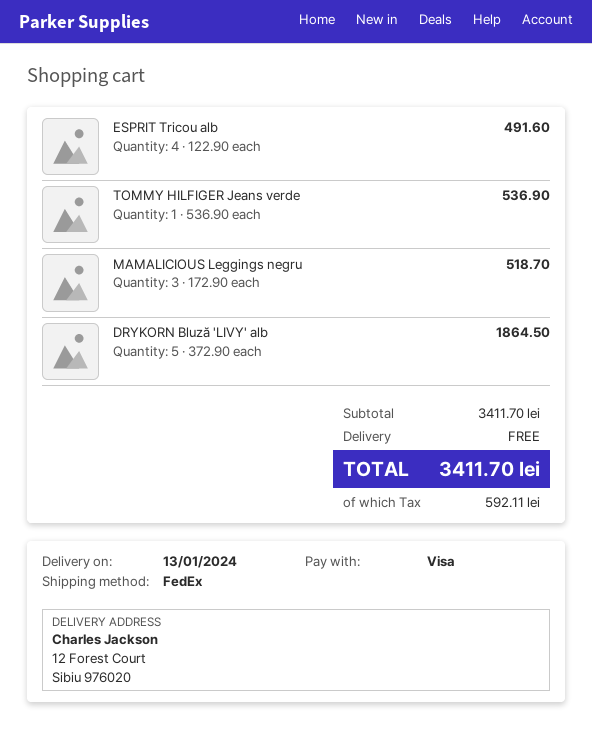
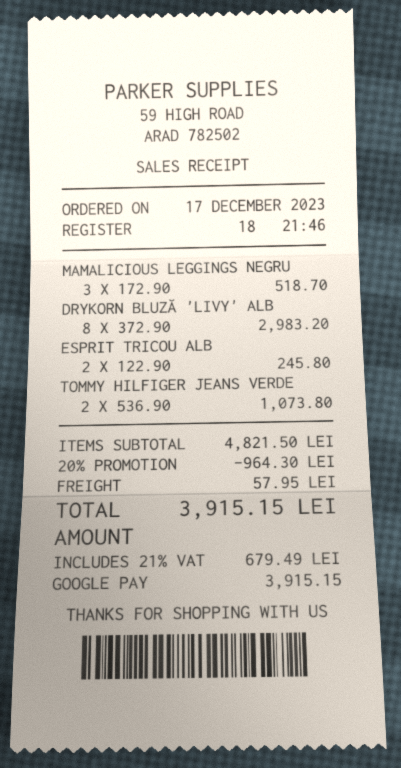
payment method: Visa -> Google Pay
ESPRIT Tricou alb: 4 x 122.90 = 491.60 -> 2 x 122.90 = 245.80
TOMMY HILFIGER Jeans verde: 1 x 536.90 = 536.90 -> 2 x 536.90 = 1073.80
DRYKORN Bluză 'LIVY' alb: 5 x 372.90 = 1864.50 -> 8 x 372.90 = 2983.20
subtotal: 3411.70 -> 4821.50
discount: none -> 20% = 964.30
shipping: 0.00 -> 57.95
tax: 592.11 -> 679.49
total: 3411.70 -> 3915.15

